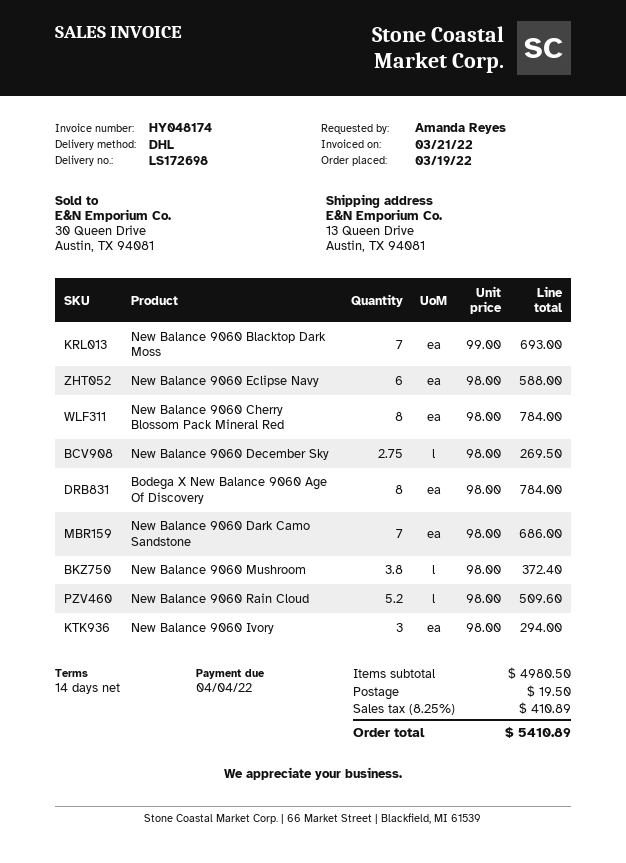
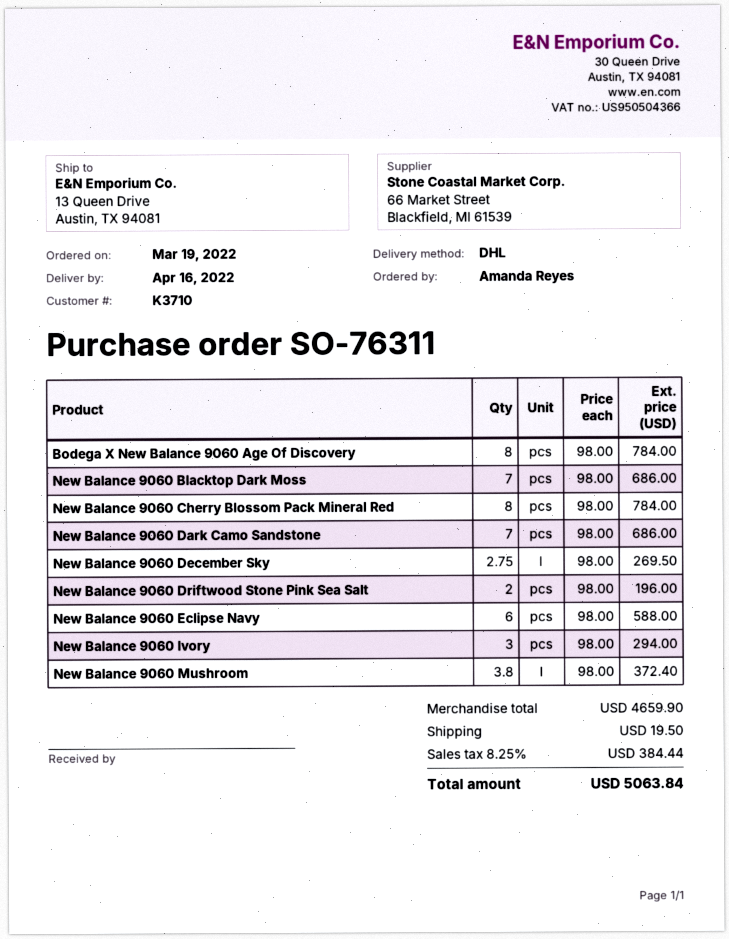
New Balance 9060 Blacktop Dark Moss: 7 x 99.00 = 693.00 -> 7 x 98.00 = 686.00
New Balance 9060 Rain Cloud: 5.2 x 98.00 = 509.60 -> none
New Balance 9060 Driftwood Stone Pink Sea Salt: none -> 2 x 98.00 = 196.00
subtotal: 4980.50 -> 4659.90
tax: 8.25% = 410.89 -> 8.25% = 384.44
total: 5410.89 -> 5063.84

